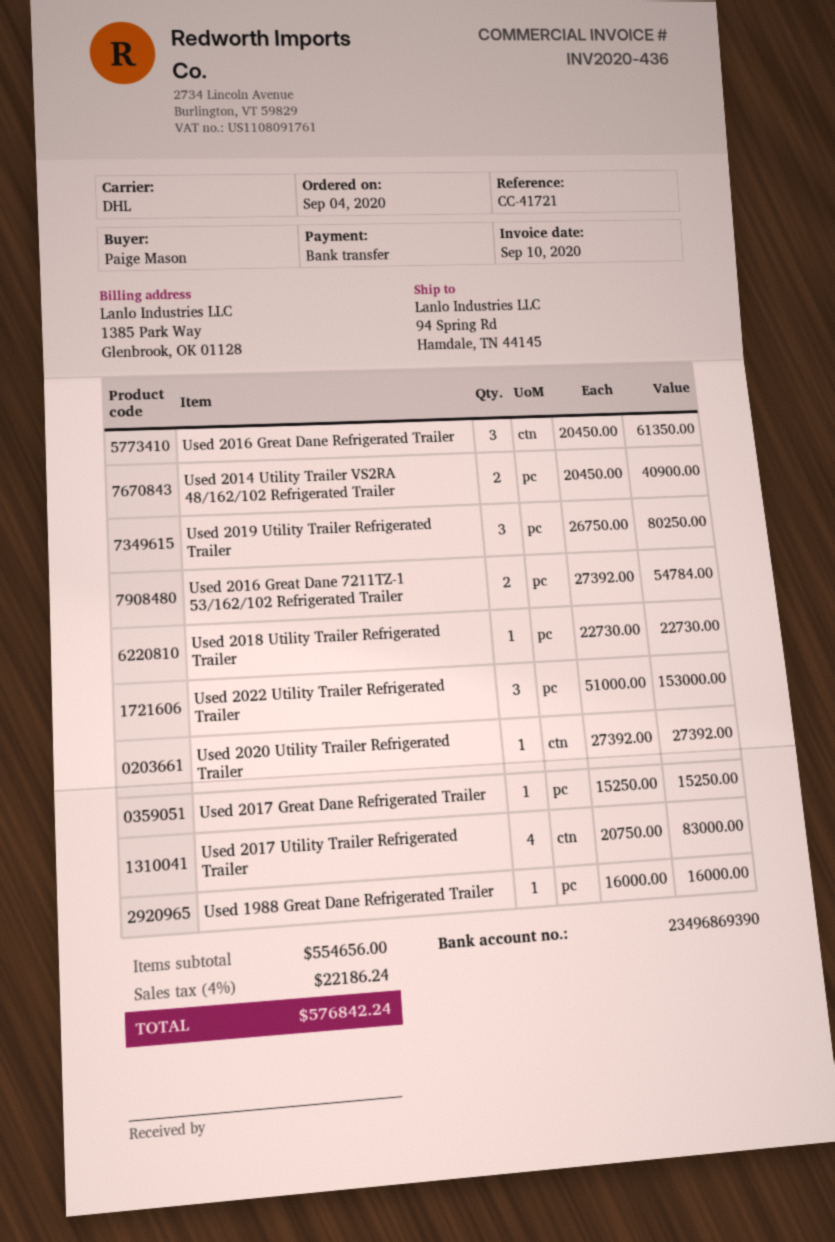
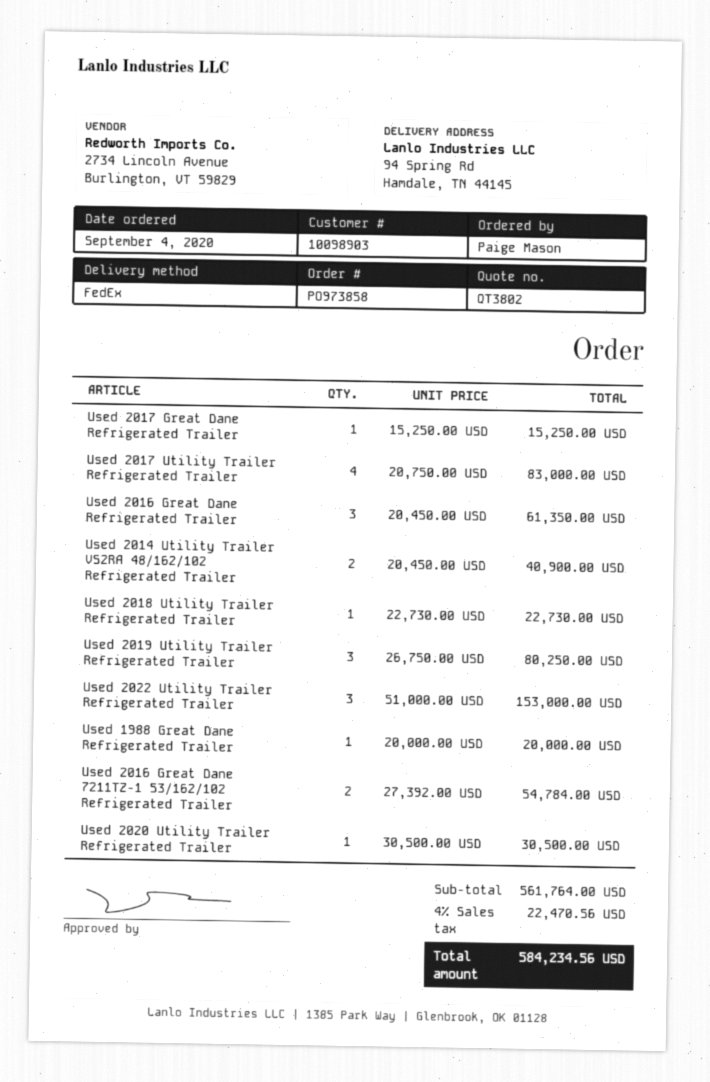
shipping method: DHL -> FedEx
Used 2020 Utility Trailer Refrigerated Trailer: 1 x 27392.00 = 27392.00 -> 1 x 30500.00 = 30500.00
Used 1988 Great Dane Refrigerated Trailer: 1 x 16000.00 = 16000.00 -> 1 x 20000.00 = 20000.00
subtotal: 554656.00 -> 561764.00
tax: 4% = 22186.24 -> 4% = 22470.56
total: 576842.24 -> 584234.56

